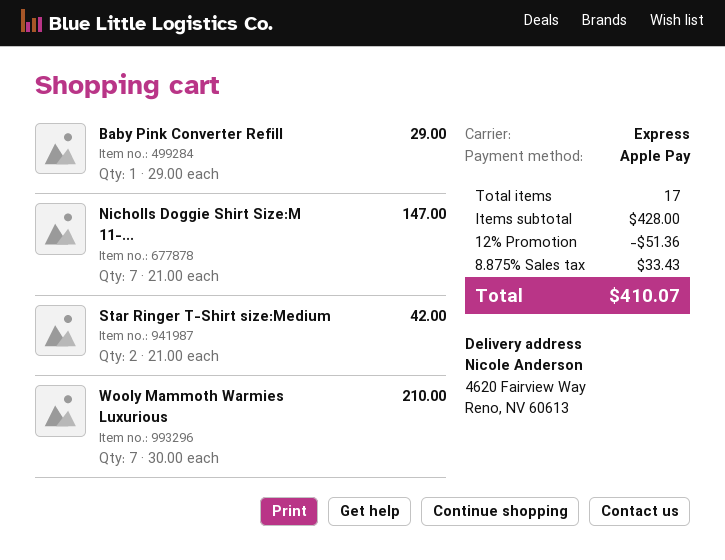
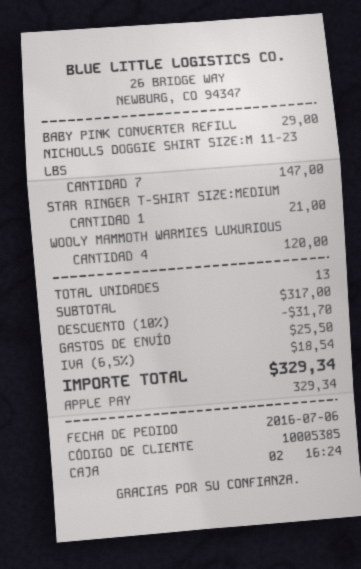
Star Ringer T-Shirt size:Medium: 2 for 42.00 -> 1 for 21.00
Wooly Mammoth Warmies Luxurious: 7 for 210.00 -> 4 for 120.00
total quantity: 17 -> 13
subtotal: 428.00 -> 317.00
discount: 12% = 51.36 -> 10% = 31.70
shipping: none -> 25.50
tax: 8.875% = 33.43 -> 6.5% = 18.54
total: 410.07 -> 329.34

